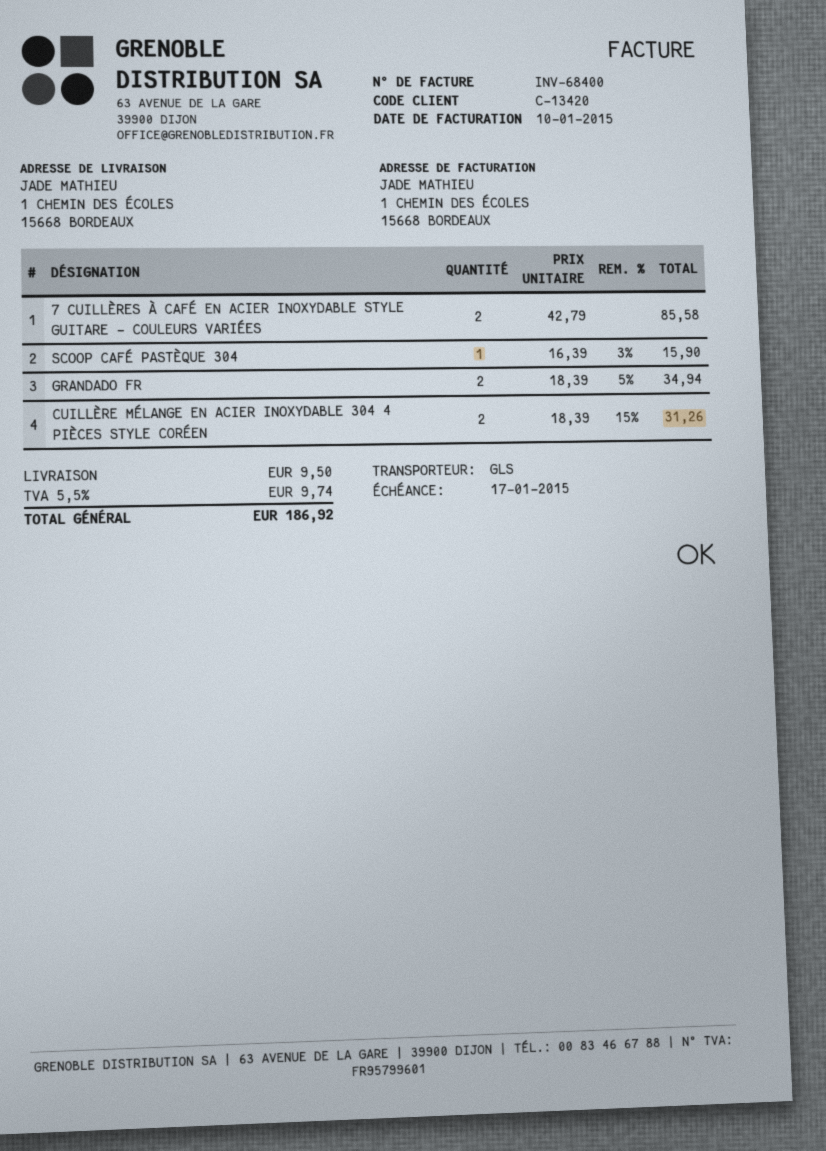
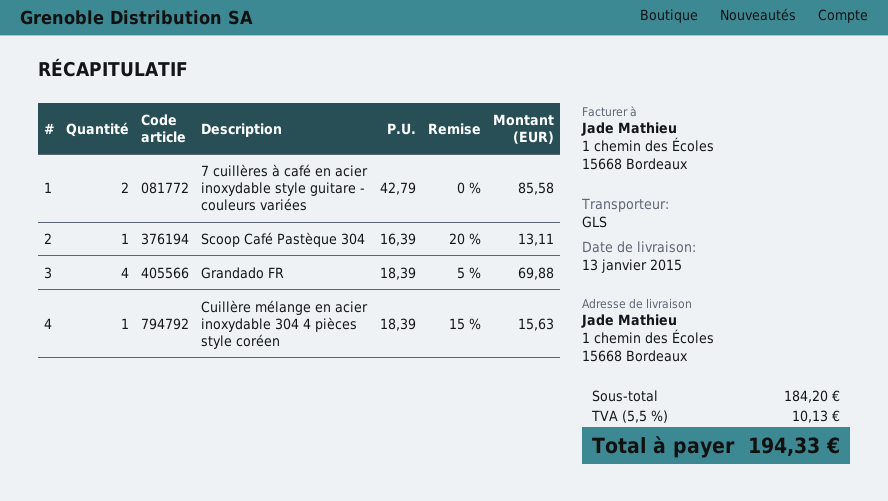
SCOOP CAFÉ PASTÈQUE 304: 1 x 16.39 - 3% = 15.90 -> 1 x 16.39 - 20% = 13.11
GRANDADO FR: 2 x 18.39 - 5% = 34.94 -> 4 x 18.39 - 5% = 69.88
CUILLÈRE MÉLANGE EN ACIER INOXYDABLE 304 4 PIÈCES STYLE CORÉEN: 2 x 18.39 - 15% = 31.26 -> 1 x 18.39 - 15% = 15.63
shipping: 9.50 -> none
tax: 5.5% = 9.74 -> 5.5% = 10.13
total: 186.92 -> 194.33

